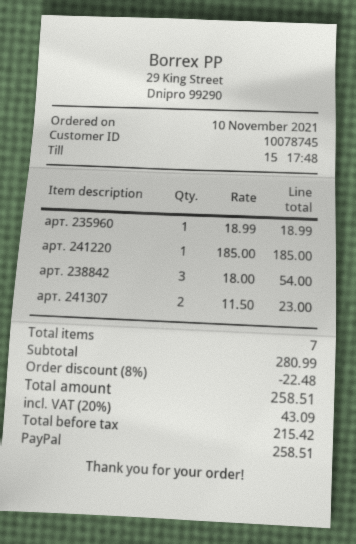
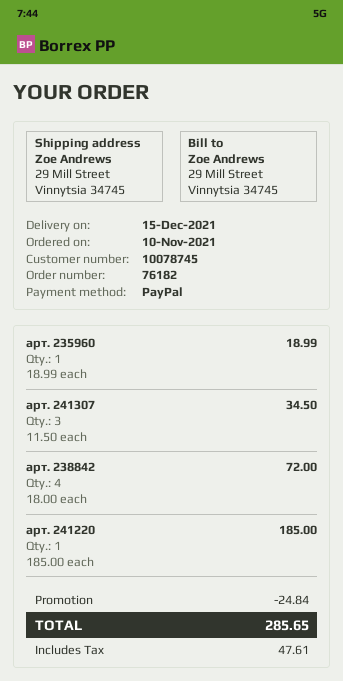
арт. 238842: 3 x 18.00 = 54.00 -> 4 x 18.00 = 72.00
арт. 241307: 2 x 11.50 = 23.00 -> 3 x 11.50 = 34.50
discount: 22.48 -> 24.84
tax: 43.09 -> 47.61
total: 258.51 -> 285.65

